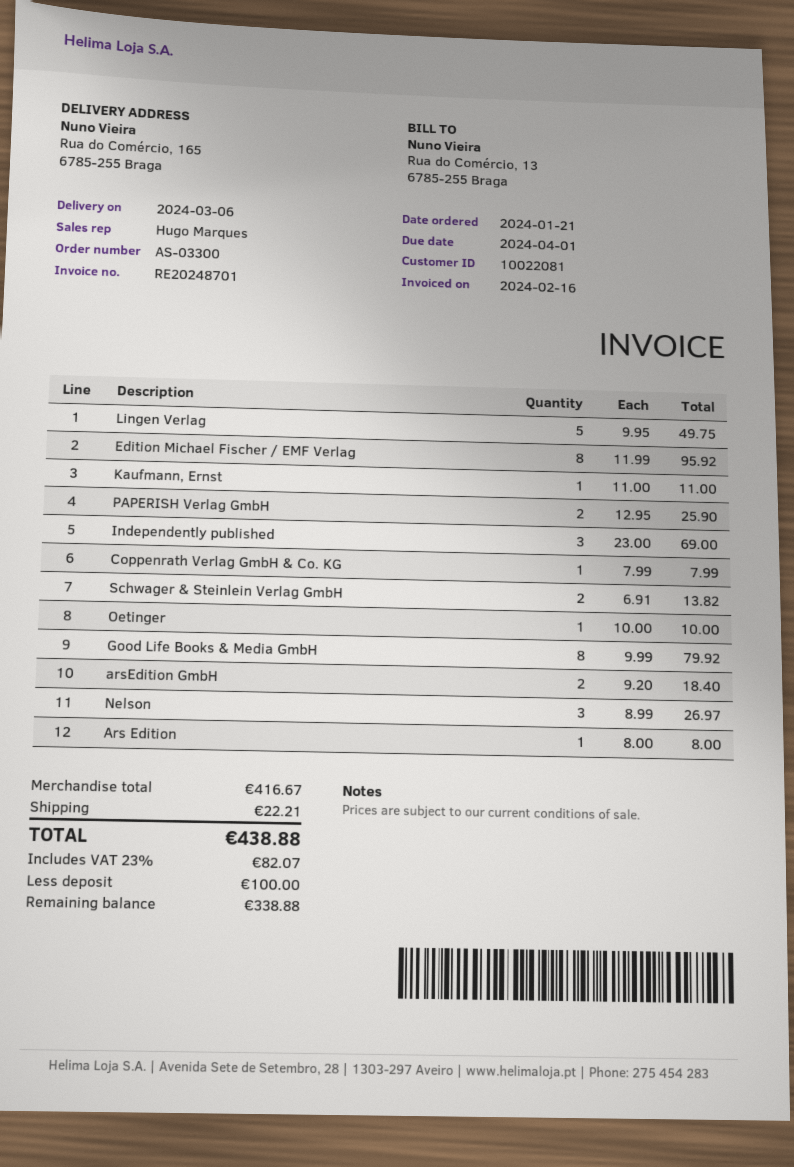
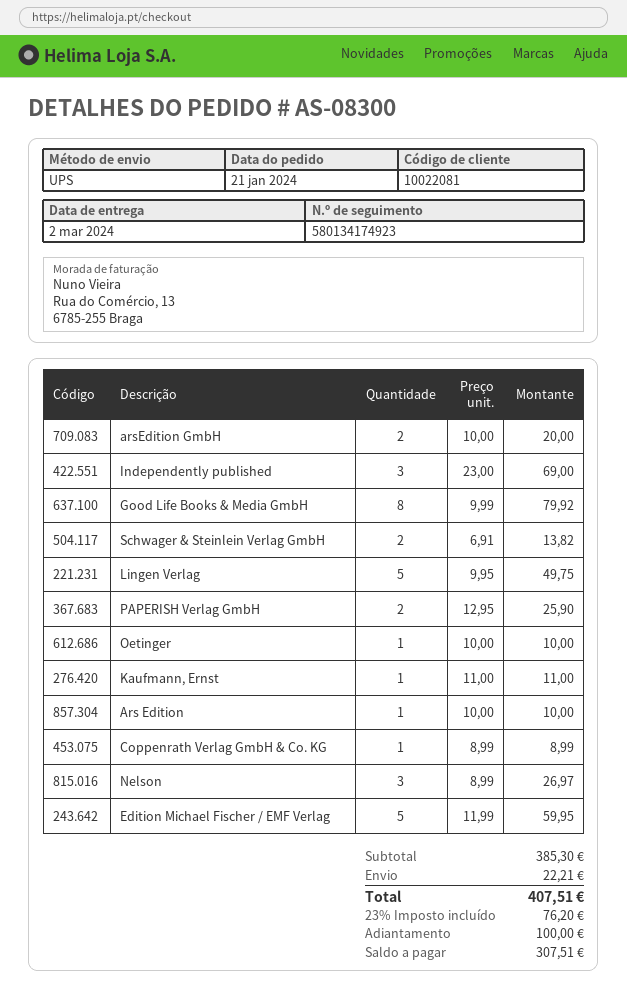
order number: AS-03300 -> AS-08300
delivery date: 2024-03-06 -> 2024-03-02
Edition Michael Fischer / EMF Verlag: 8 x 11.99 = 95.92 -> 5 x 11.99 = 59.95
Coppenrath Verlag GmbH & Co. KG: 1 x 7.99 = 7.99 -> 1 x 8.99 = 8.99
arsEdition GmbH: 2 x 9.20 = 18.40 -> 2 x 10.00 = 20.00
Ars Edition: 1 x 8.00 = 8.00 -> 1 x 10.00 = 10.00
subtotal: 416.67 -> 385.30
tax: 23% = 82.07 -> 23% = 76.20
total: 438.88 -> 407.51
balance: 338.88 -> 307.51

